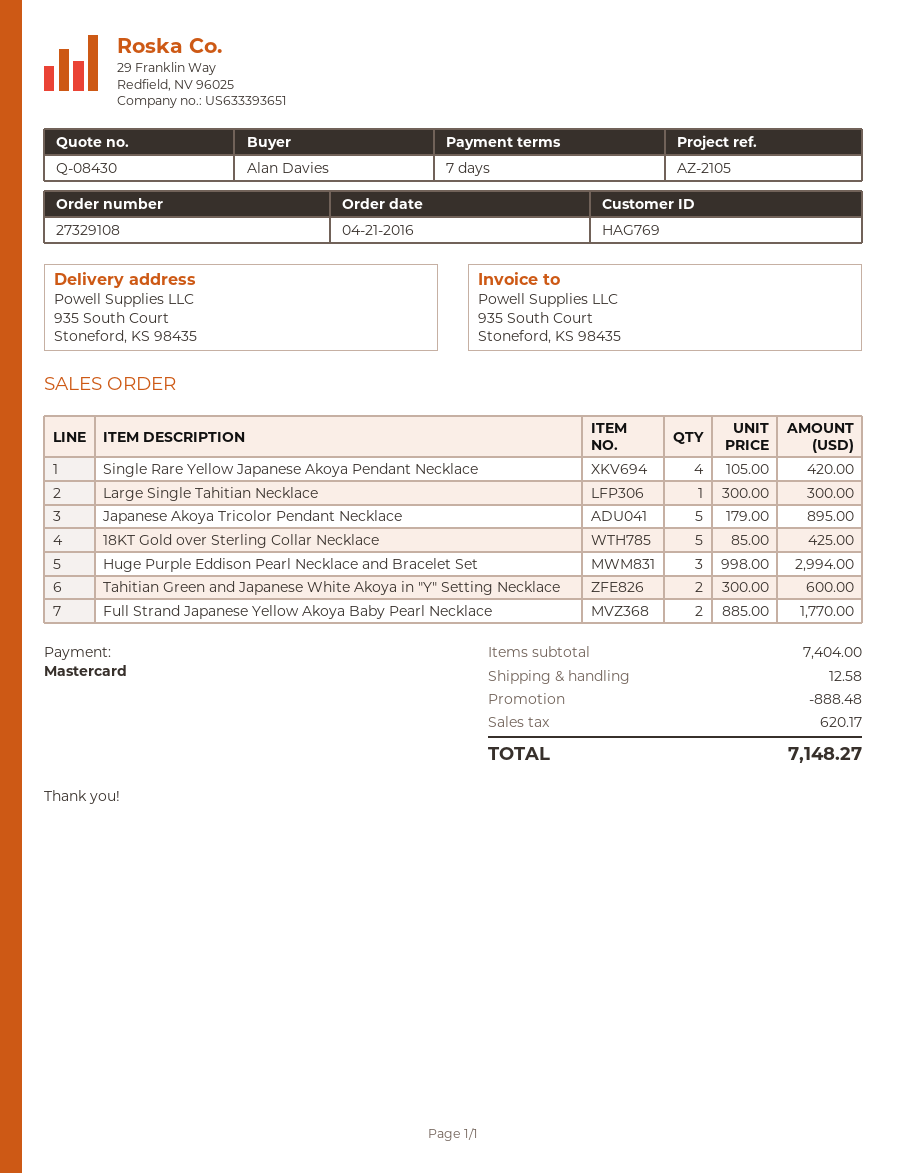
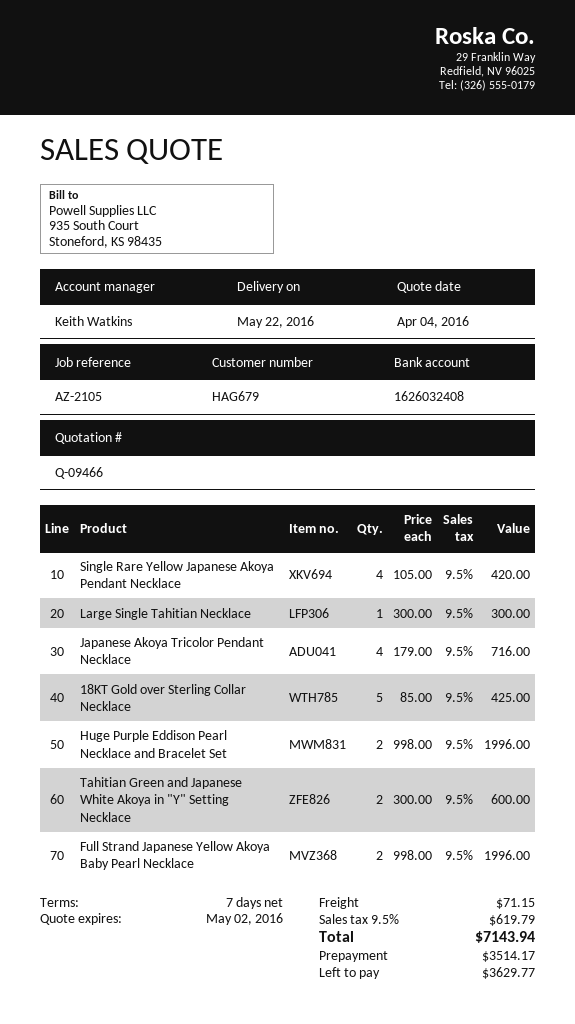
quote number: Q-08430 -> Q-09466
customer number: HAG769 -> HAG679
Japanese Akoya Tricolor Pendant Necklace: 5 x 179.00 = 895.00 -> 4 x 179.00 = 716.00
Huge Purple Eddison Pearl Necklace and Bracelet Set: 3 x 998.00 = 2994.00 -> 2 x 998.00 = 1996.00
Full Strand Japanese Yellow Akoya Baby Pearl Necklace: 2 x 885.00 = 1770.00 -> 2 x 998.00 = 1996.00
discount: 888.48 -> none
shipping: 12.58 -> 71.15
tax: 620.17 -> 619.79
total: 7148.27 -> 7143.94

